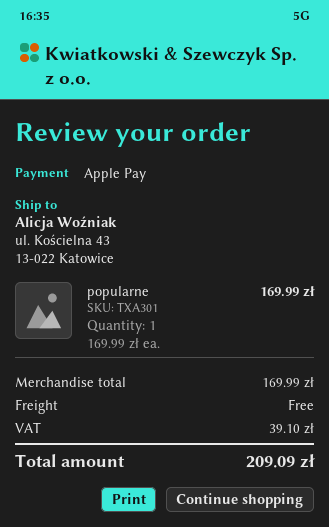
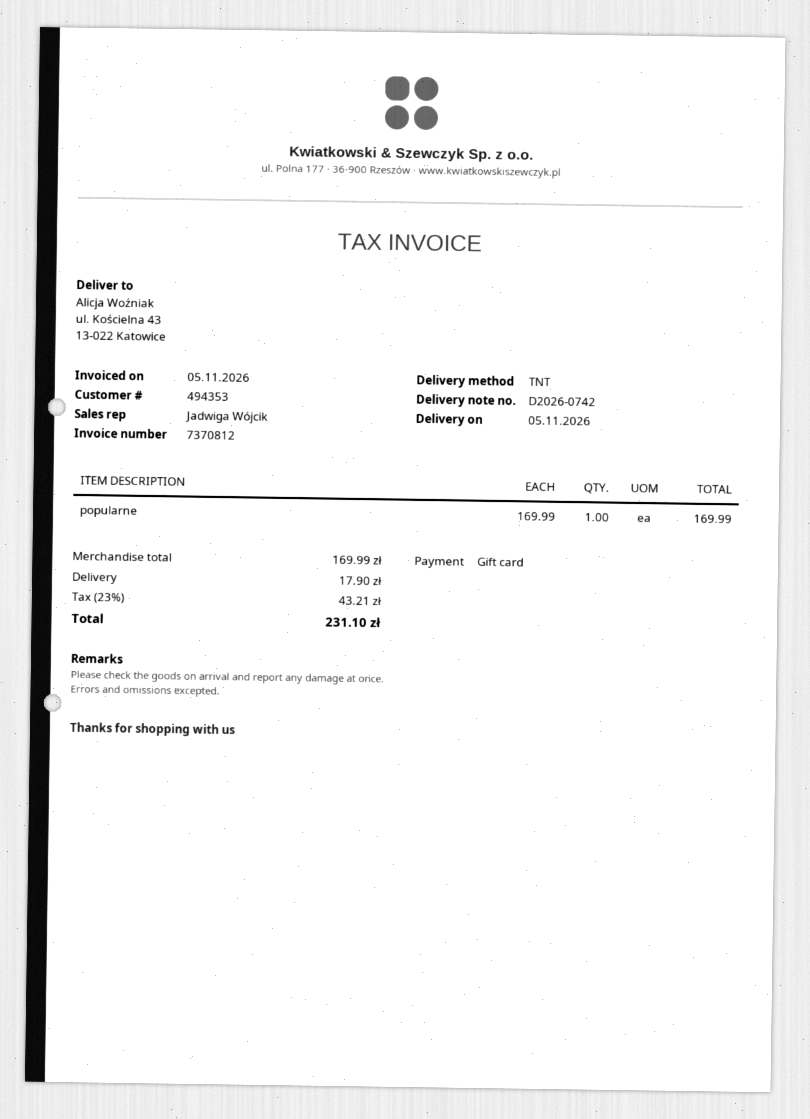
payment method: Apple Pay -> gift card
shipping: 0.00 -> 17.90
tax: 39.10 -> 43.21
total: 209.09 -> 231.10

